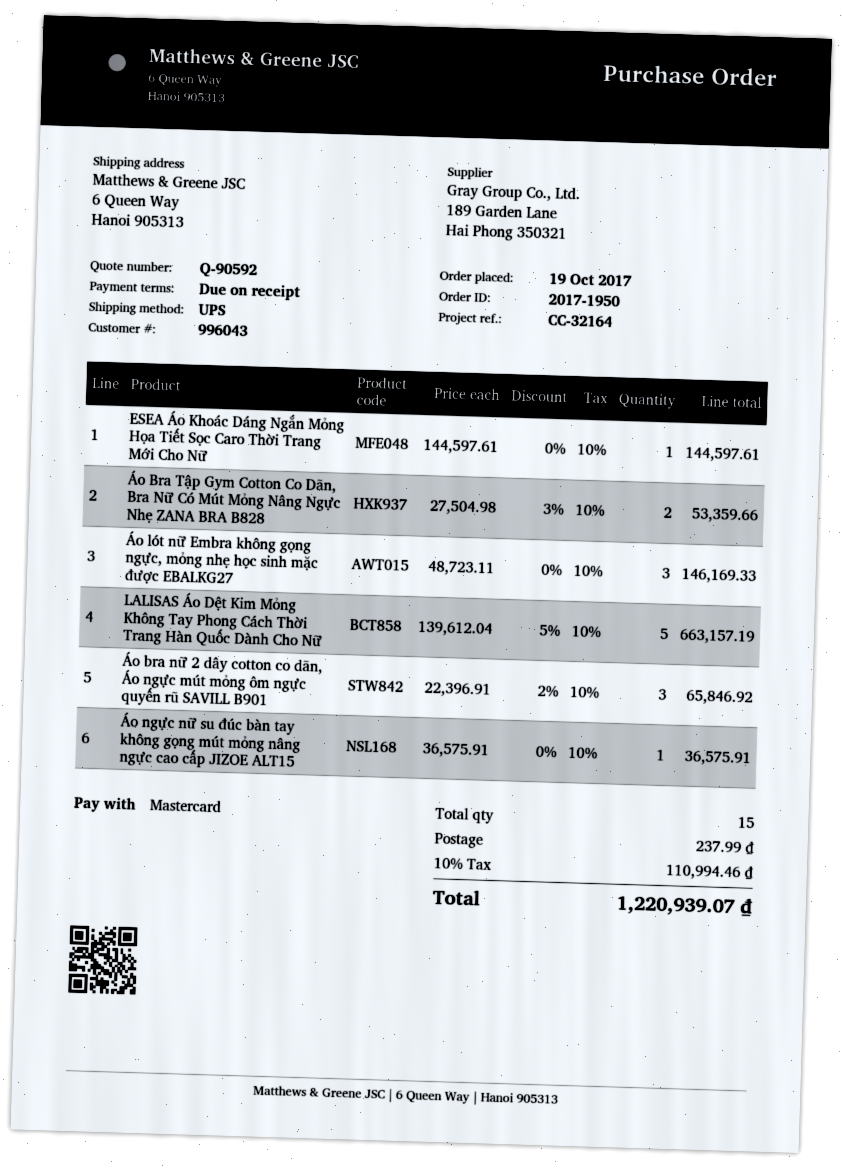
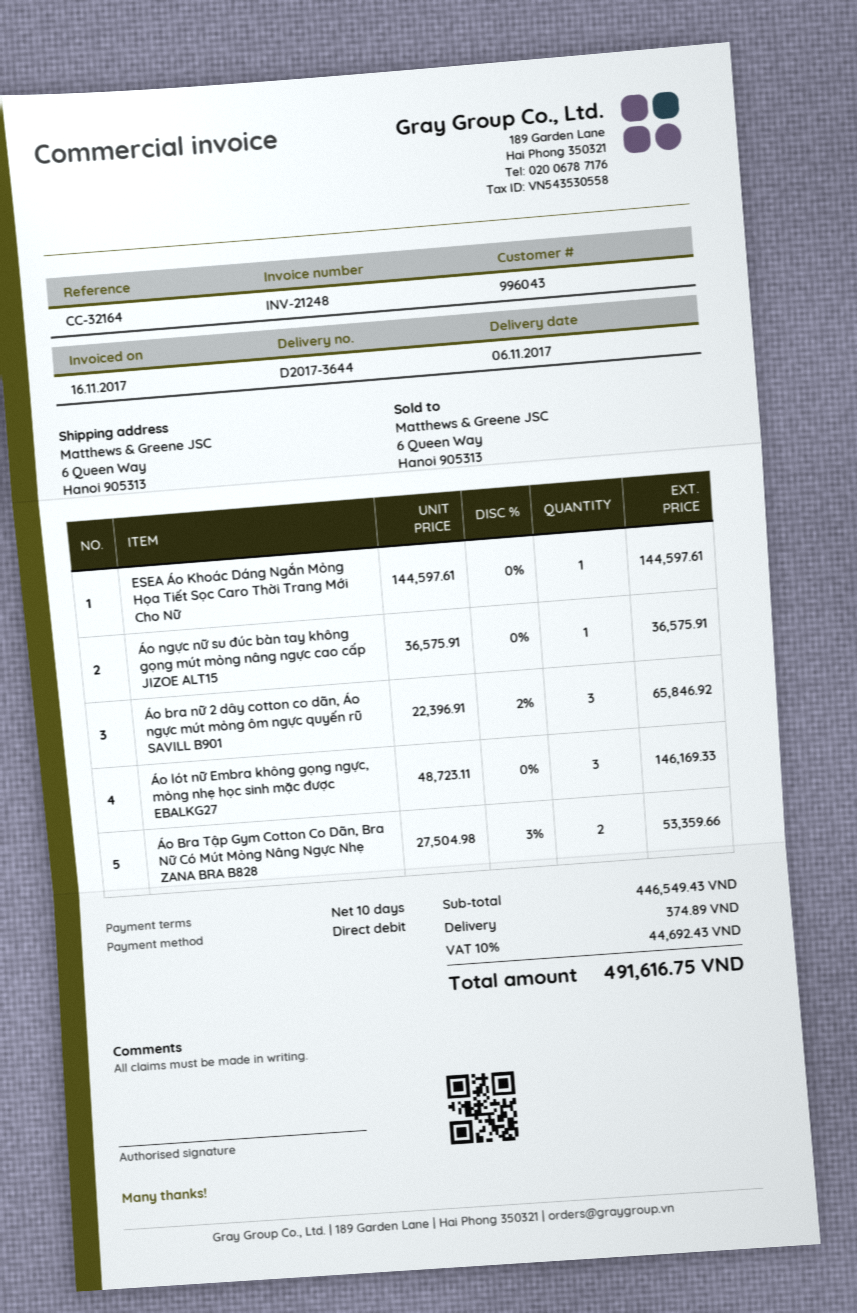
payment terms: on receipt -> 10 days
payment method: Mastercard -> direct debit
LALISAS Áo Dệt Kim Mỏng Không Tay Phong Cách Thời Trang Hàn Quốc Dành Cho Nữ: 5 x 139612.04 - 5% = 663157.19 -> none
shipping: 237.99 -> 374.89
tax: 10% = 110994.46 -> 10% = 44692.43
total: 1220939.07 -> 491616.75

